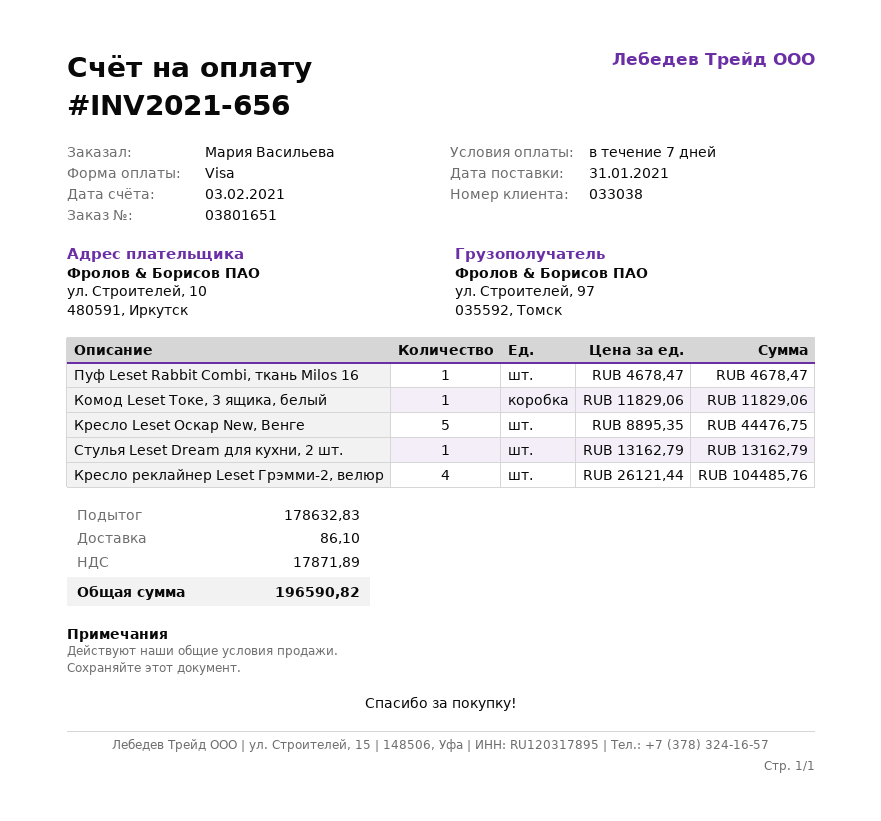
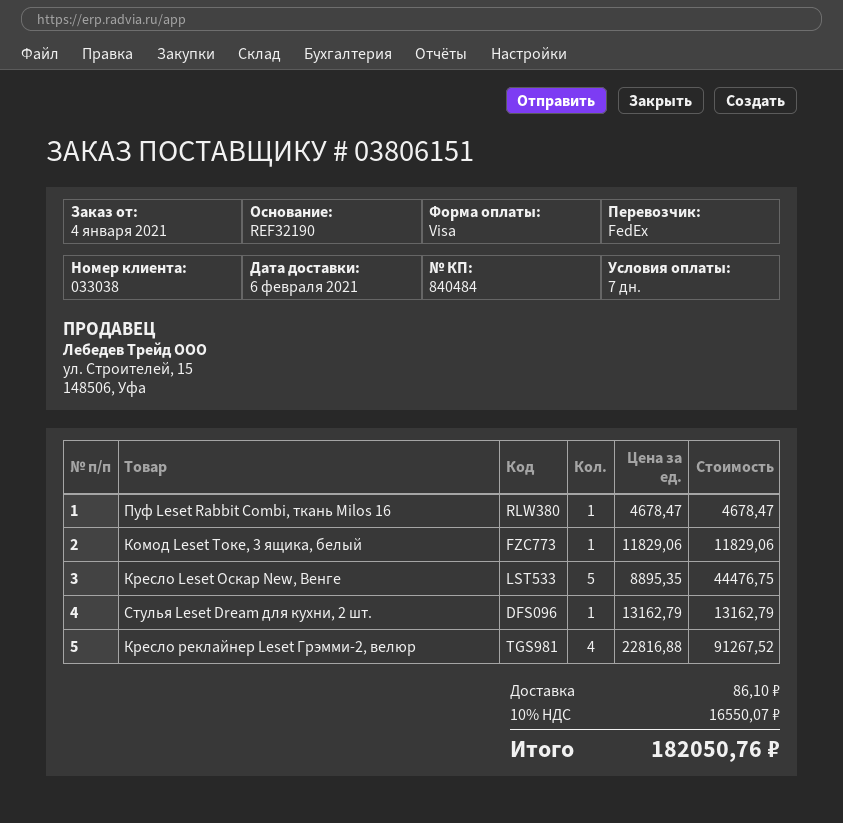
order number: 03801651 -> 03806151
delivery date: 2021-01-31 -> 2021-02-06
Кресло реклайнер Leset Грэмми-2, велюр: 4 x 26121.44 = 104485.76 -> 4 x 22816.88 = 91267.52
tax: 17871.89 -> 16550.07
total: 196590.82 -> 182050.76

